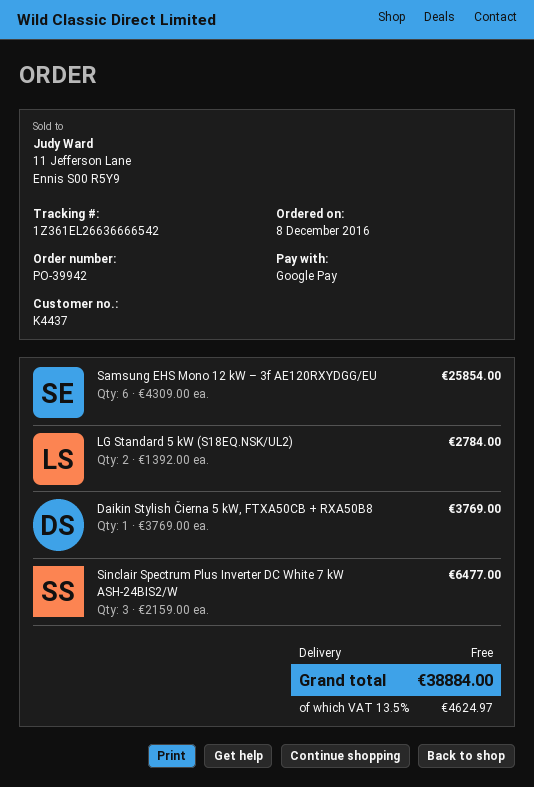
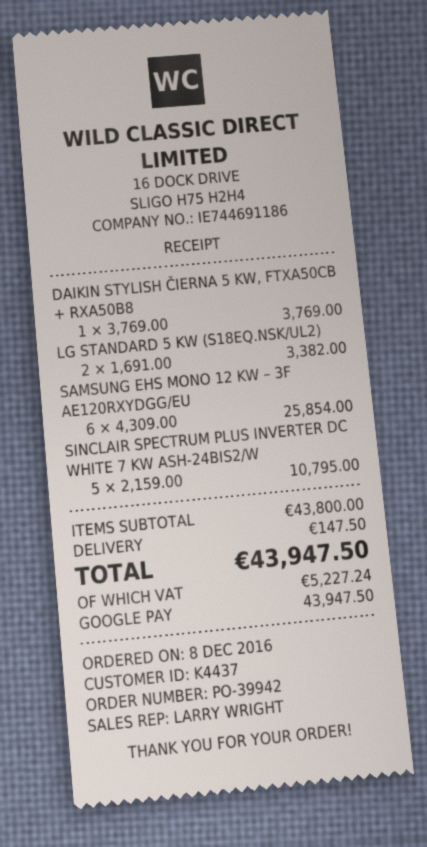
LG Standard 5 kW (S18EQ.NSK/UL2): 2 x 1392.00 = 2784.00 -> 2 x 1691.00 = 3382.00
Sinclair Spectrum Plus Inverter DC White 7 kW ASH-24BIS2/W: 3 x 2159.00 = 6477.00 -> 5 x 2159.00 = 10795.00
shipping: 0.00 -> 147.50
tax: 4624.97 -> 5227.24
total: 38884.00 -> 43947.50

